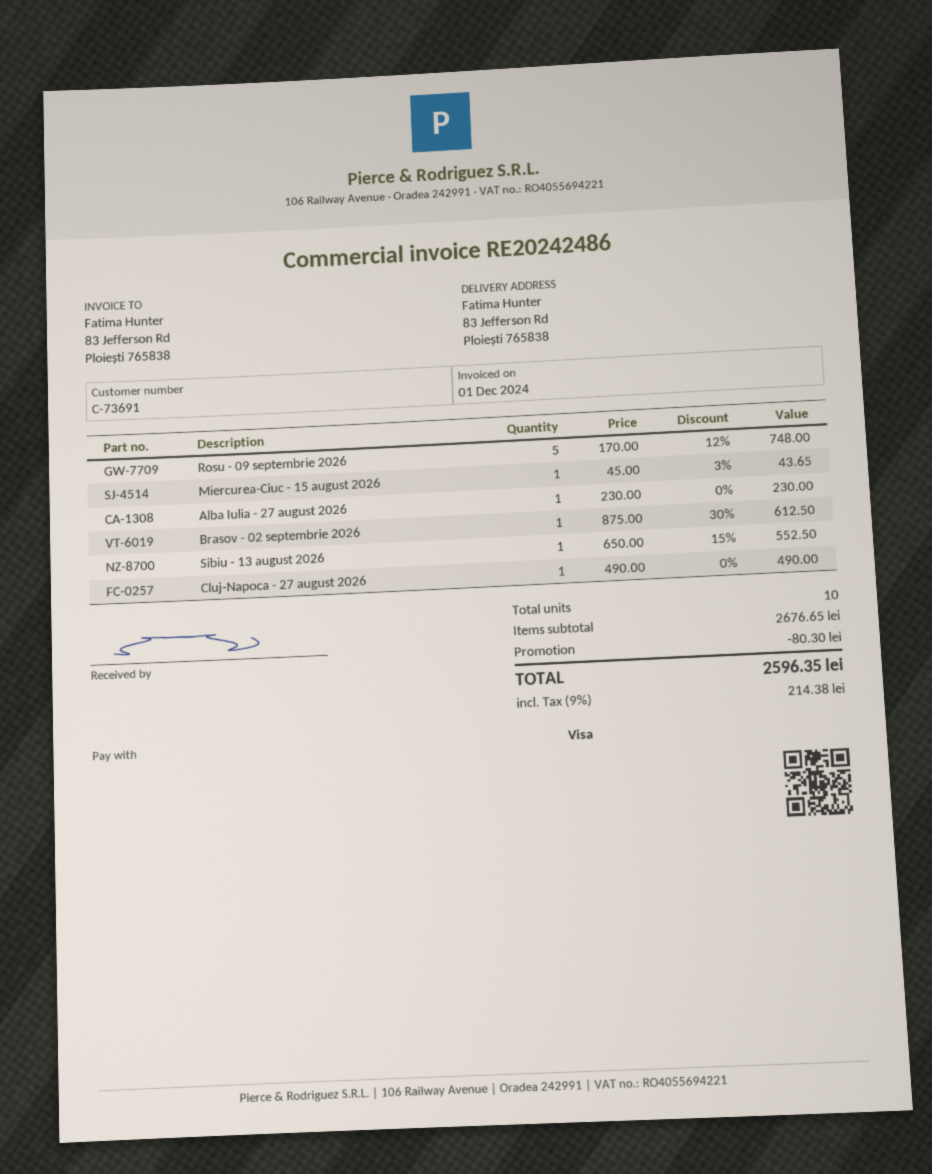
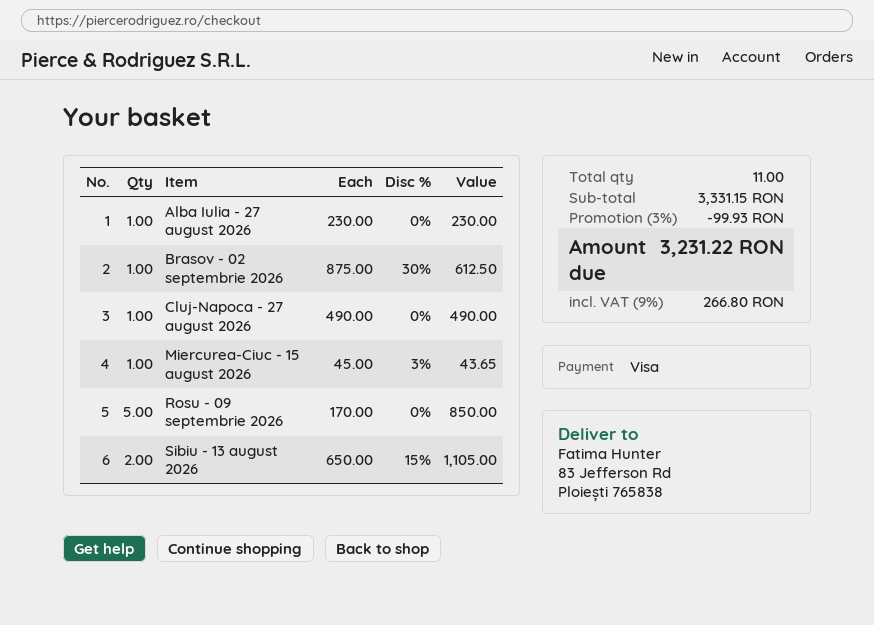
Rosu - 09 septembrie 2026: 5 x 170.00 - 12% = 748.00 -> 5 x 170.00 = 850.00
Sibiu - 13 august 2026: 1 x 650.00 - 15% = 552.50 -> 2 x 650.00 - 15% = 1105.00
total quantity: 10 -> 11
subtotal: 2676.65 -> 3331.15
discount: 80.30 -> 99.93
tax: 9% = 214.38 -> 9% = 266.80
total: 2596.35 -> 3231.22

